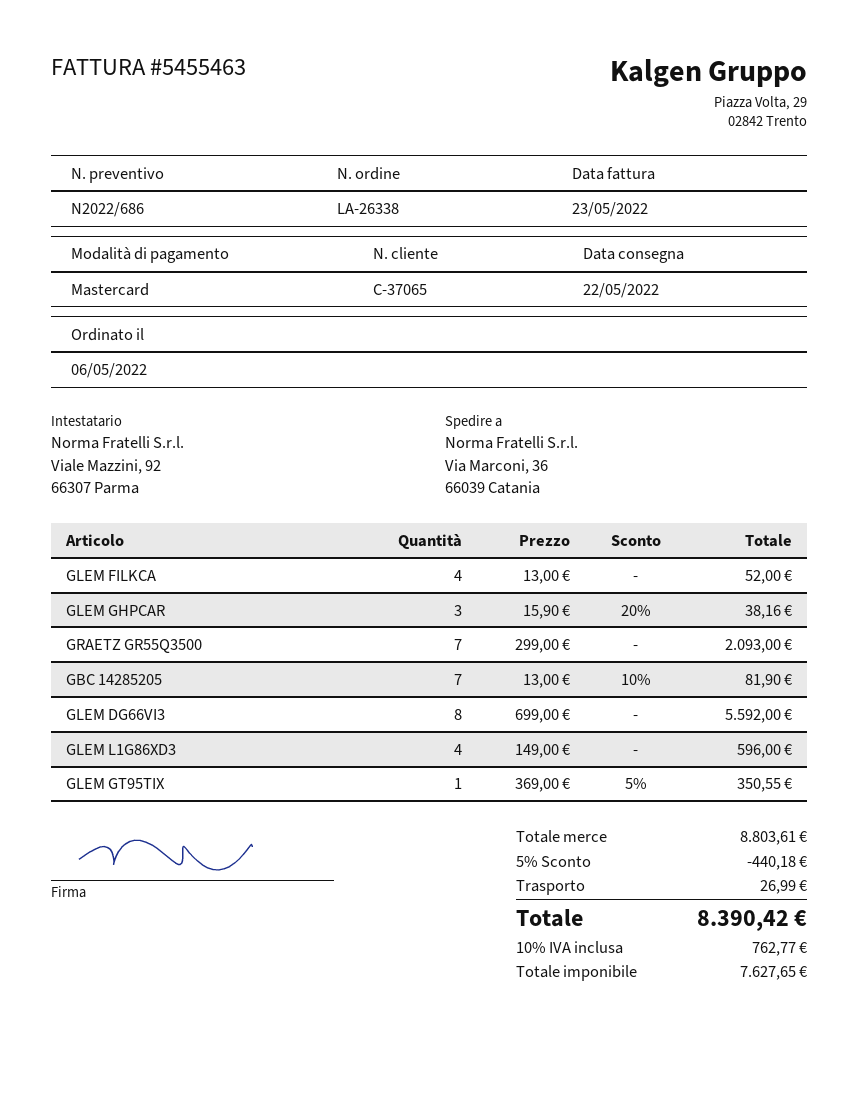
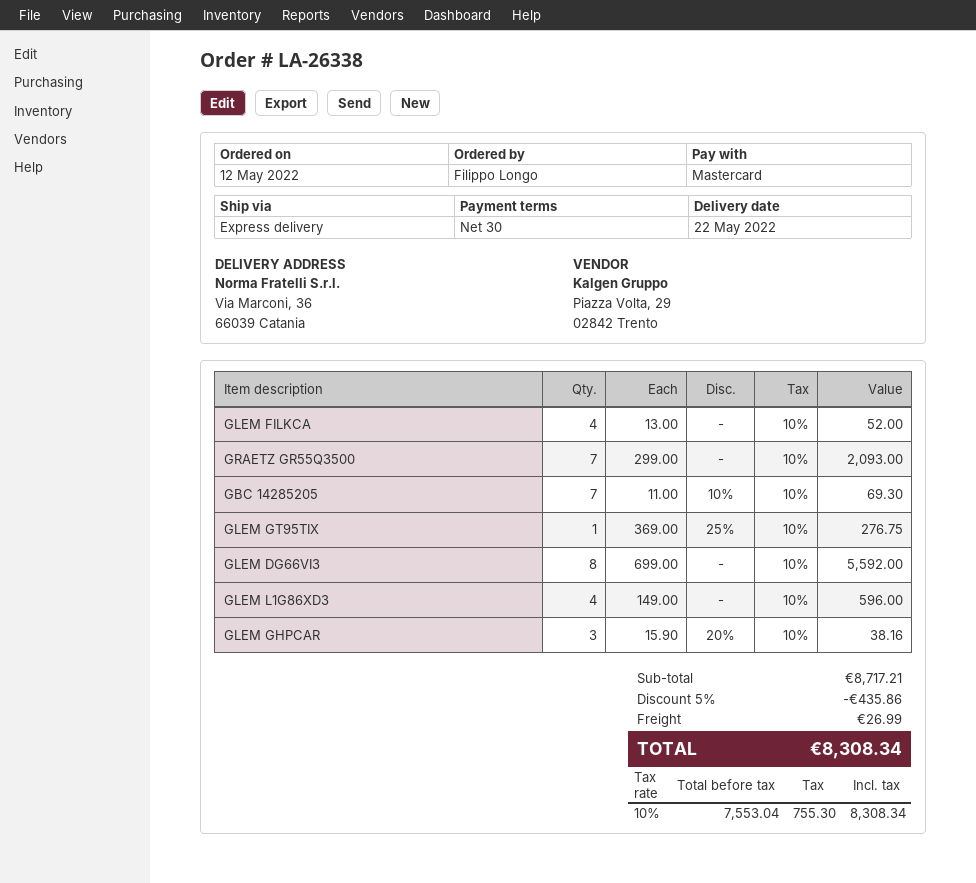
order date: 2022-05-06 -> 2022-05-12
GBC 14285205: 7 x 13.00 - 10% = 81.90 -> 7 x 11.00 - 10% = 69.30
GLEM GT95TIX: 1 x 369.00 - 5% = 350.55 -> 1 x 369.00 - 25% = 276.75
subtotal: 8803.61 -> 8717.21
discount: 5% = 440.18 -> 5% = 435.86
net: 7627.65 -> 7553.04
tax: 10% = 762.77 -> 10% = 755.30
total: 8390.42 -> 8308.34

